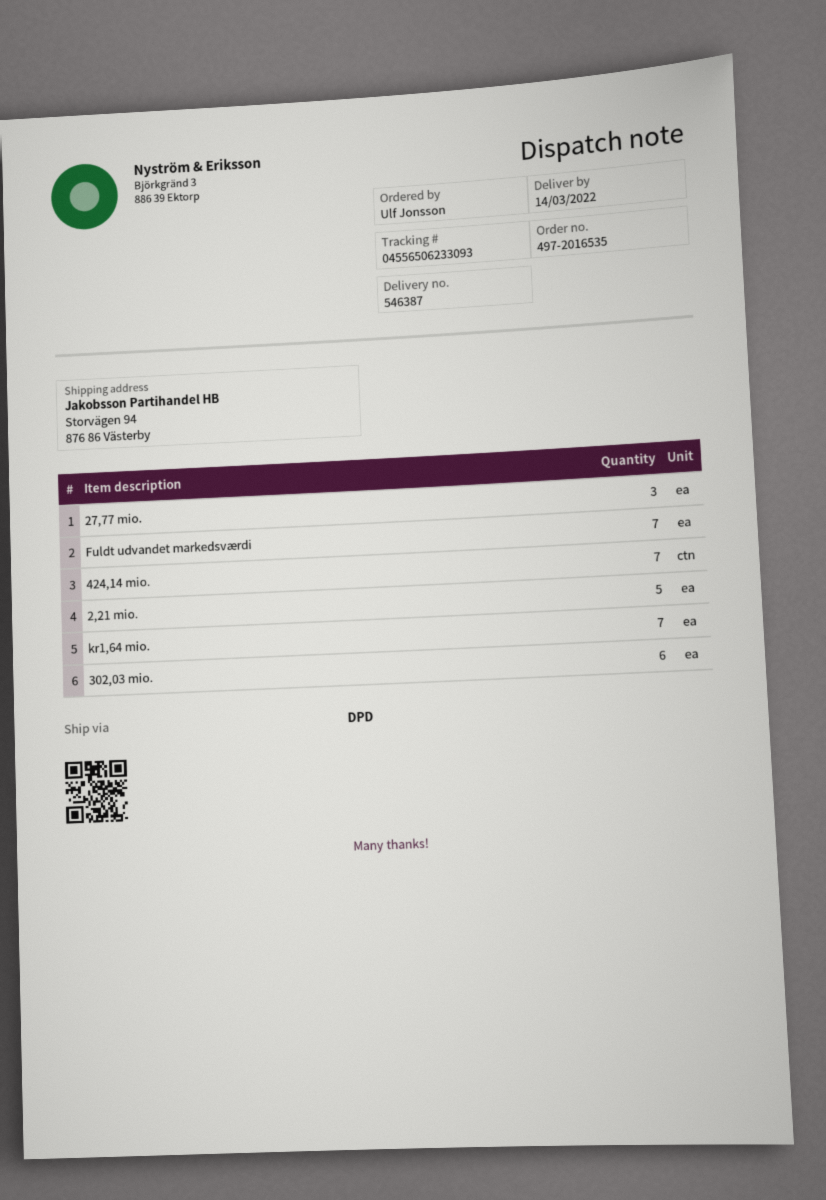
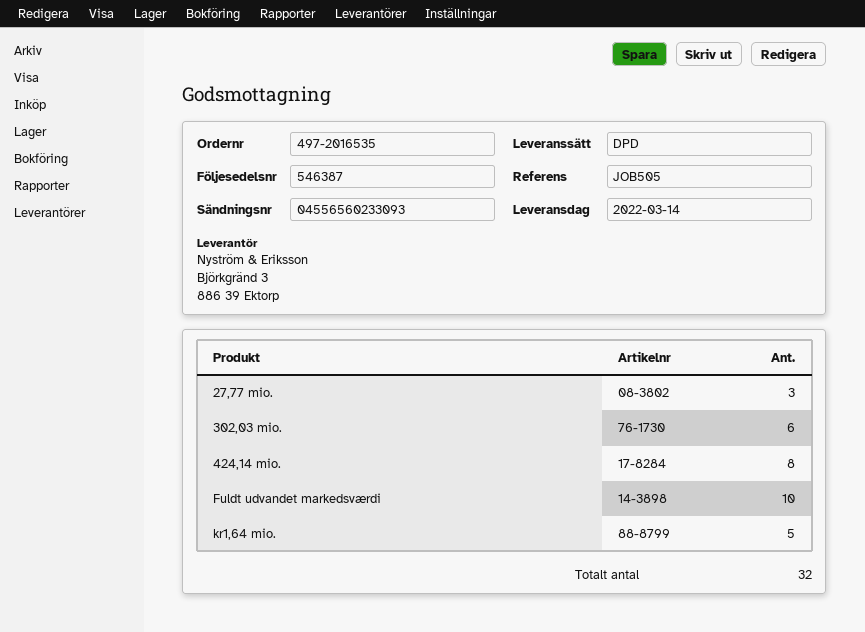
tracking number: 04556506233093 -> 04556560233093
Fuldt udvandet markedsværdi: 7 -> 10
424,14 mio.: 7 -> 8
2,21 mio.: 5 -> none
kr1,64 mio.: 7 -> 5

